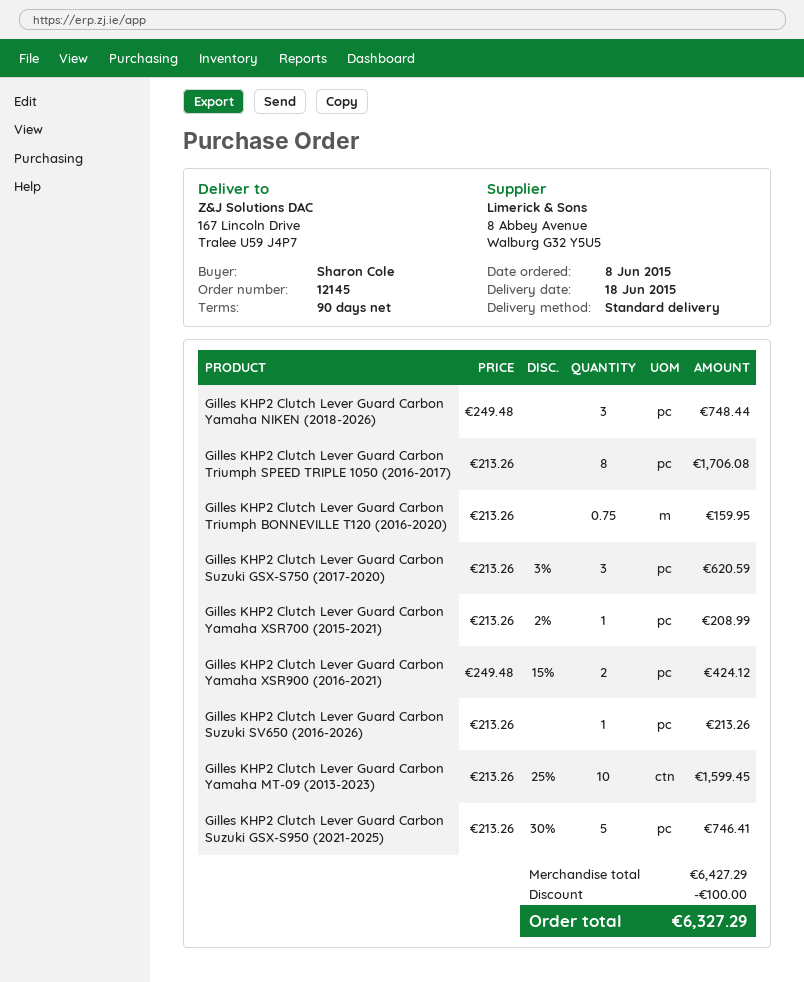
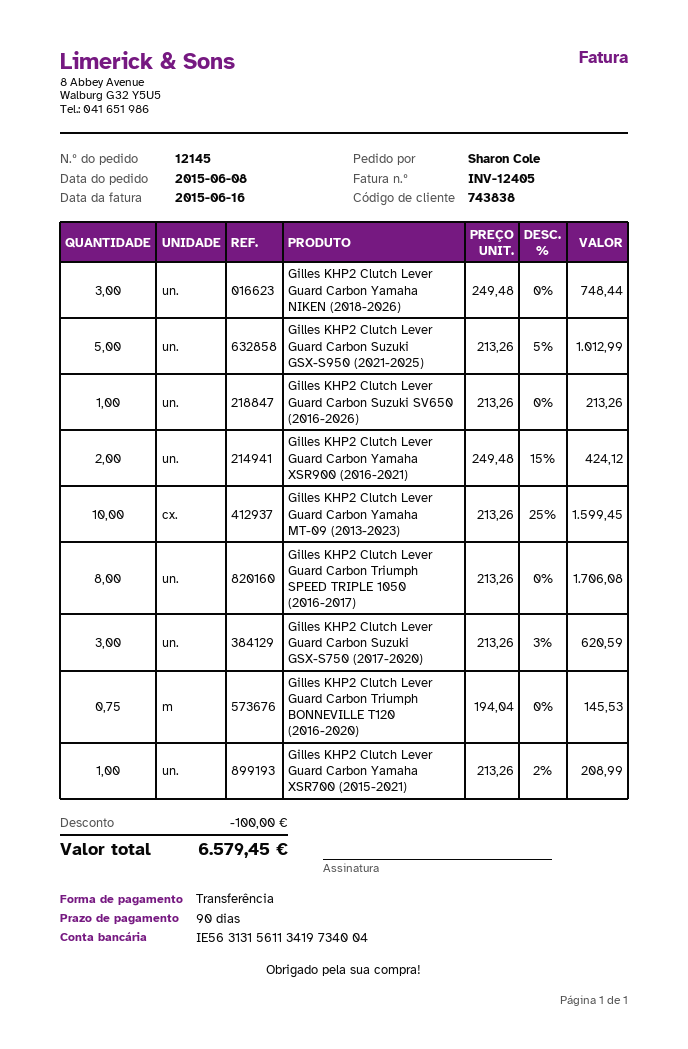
Gilles KHP2 Clutch Lever Guard Carbon Triumph BONNEVILLE T120 (2016-2020): 0.75 x 213.26 = 159.95 -> 0.75 x 194.04 = 145.53
Gilles KHP2 Clutch Lever Guard Carbon Suzuki GSX-S950 (2021-2025): 5 x 213.26 - 30% = 746.41 -> 5 x 213.26 - 5% = 1012.99
total: 6327.29 -> 6579.45

